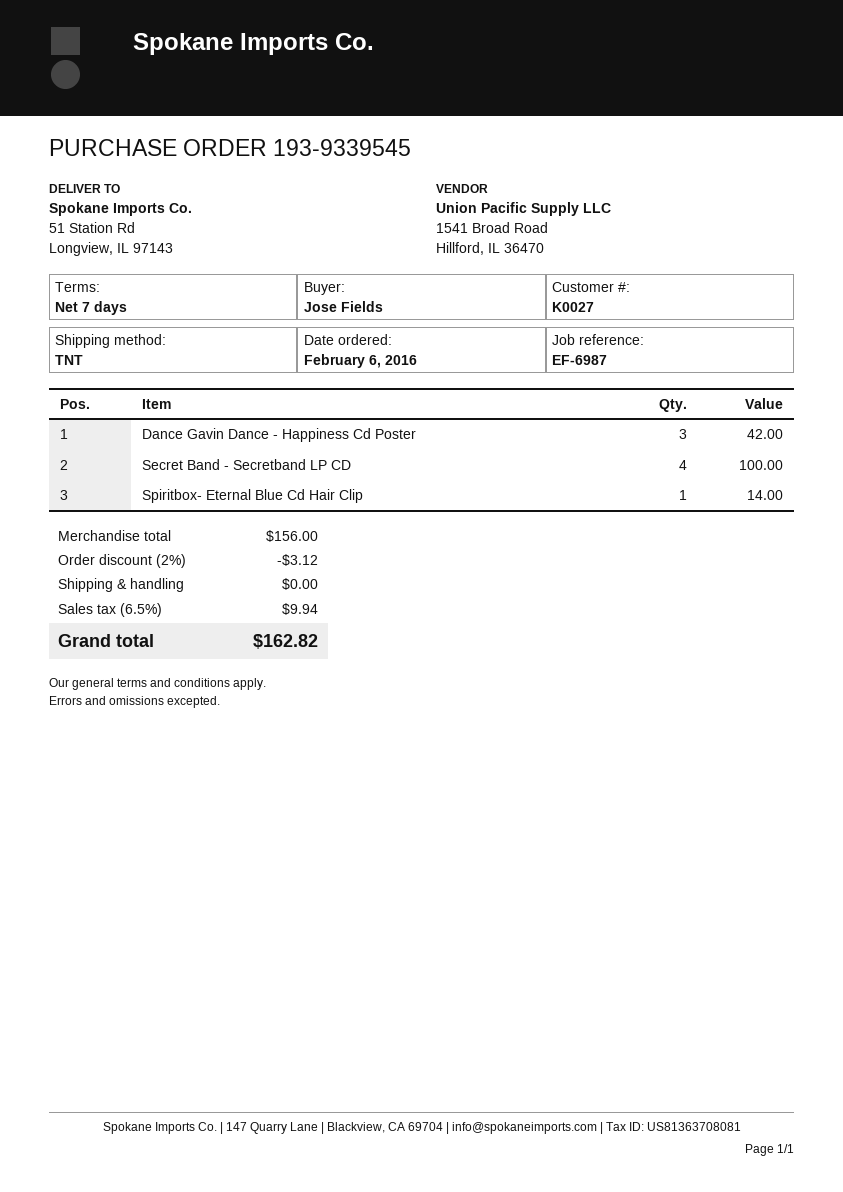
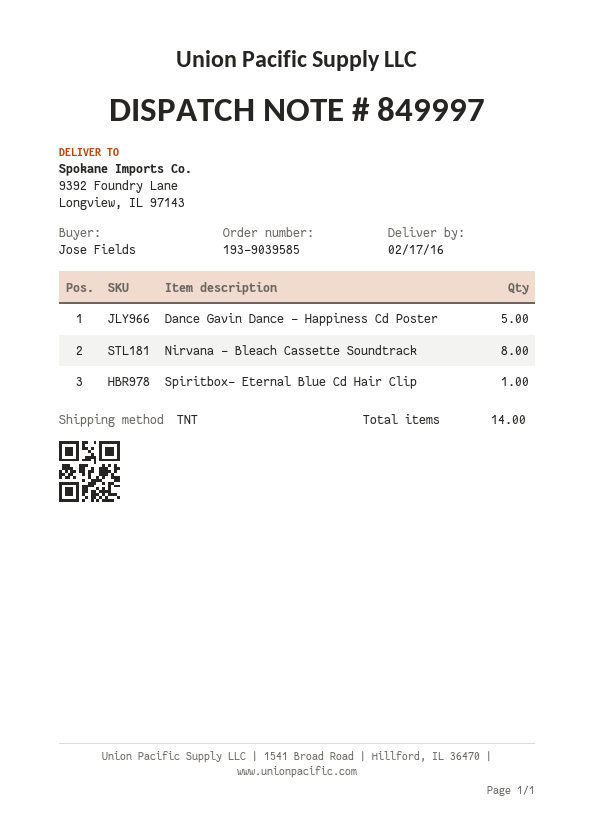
order number: 193-9339545 -> 193-9039585
ship to: 51 Station Rd, Longview, IL 97143 -> 9392 Foundry Lane, Longview, IL 97143
Dance Gavin Dance - Happiness Cd Poster: 3 -> 5
Secret Band - Secretband LP CD: 4 -> none
Nirvana - Bleach Cassette Soundtrack: none -> 8

